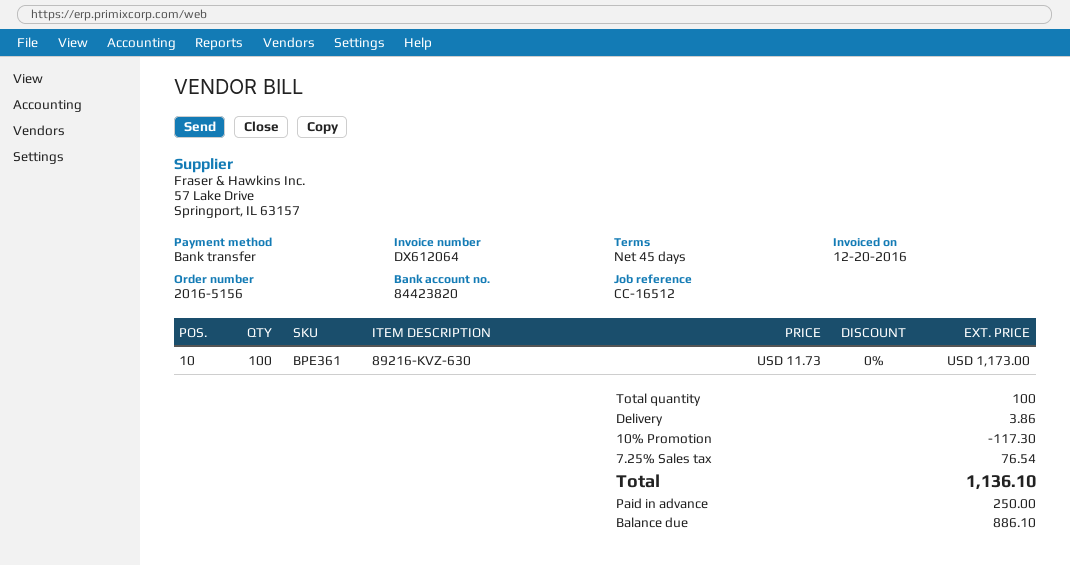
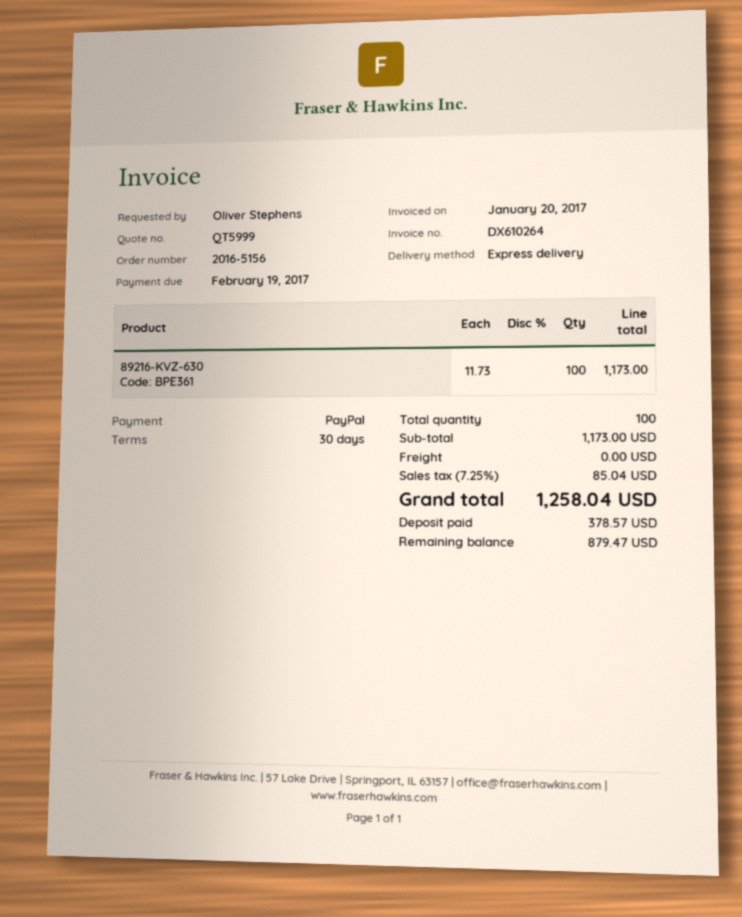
invoice number: DX612064 -> DX610264
invoice date: 2016-12-20 -> 2017-01-20
payment terms: 45 days -> 30 days
payment method: bank transfer -> PayPal
discount: 10% = 117.30 -> none
shipping: 3.86 -> 0.00
tax: 7.25% = 76.54 -> 7.25% = 85.04
total: 1136.10 -> 1258.04
deposit: 250.00 -> 378.57
balance: 886.10 -> 879.47

